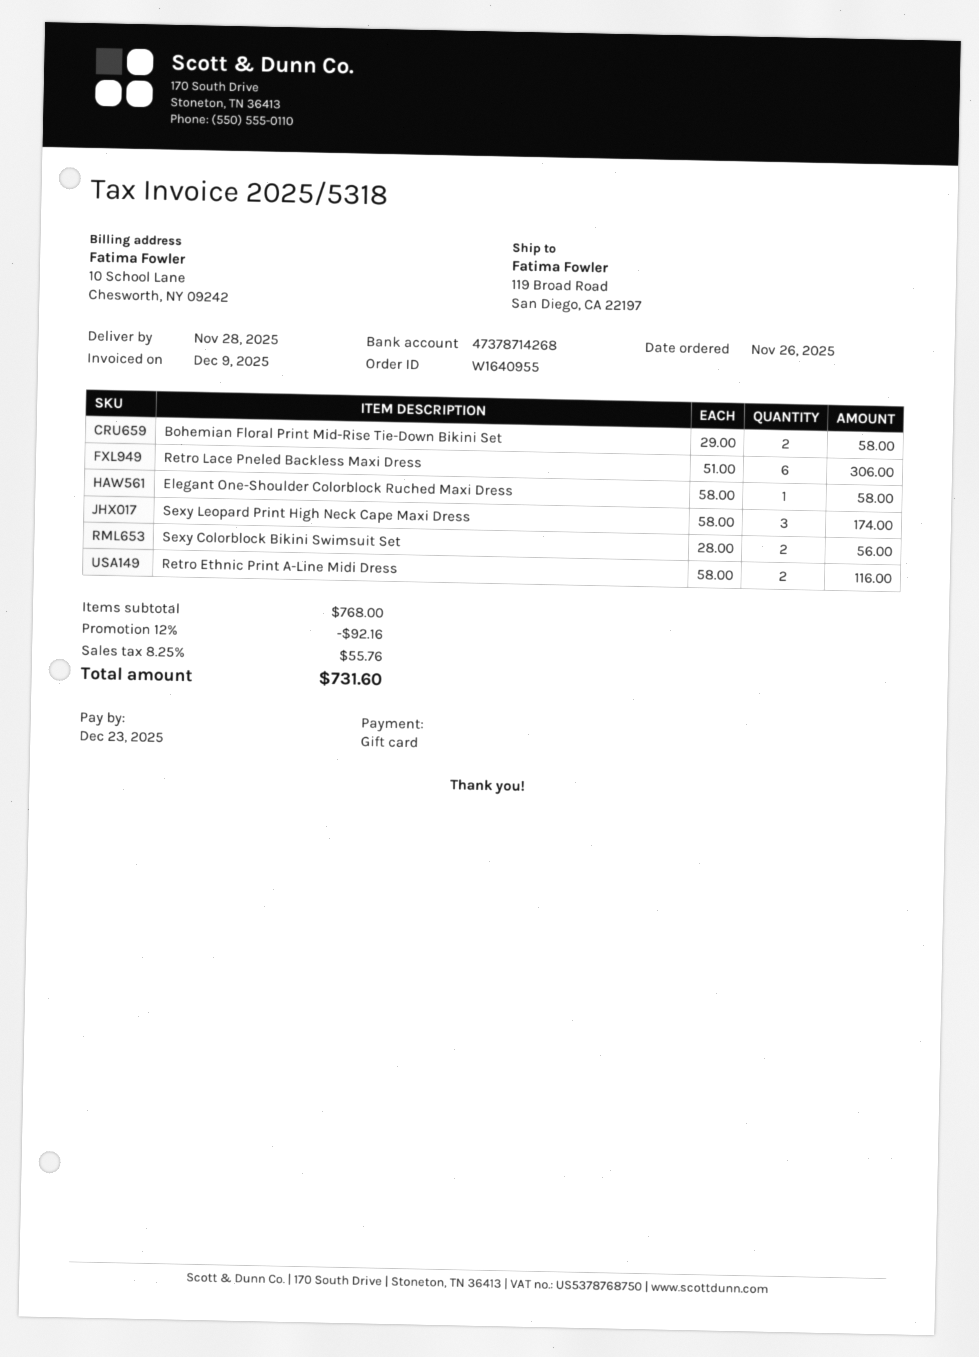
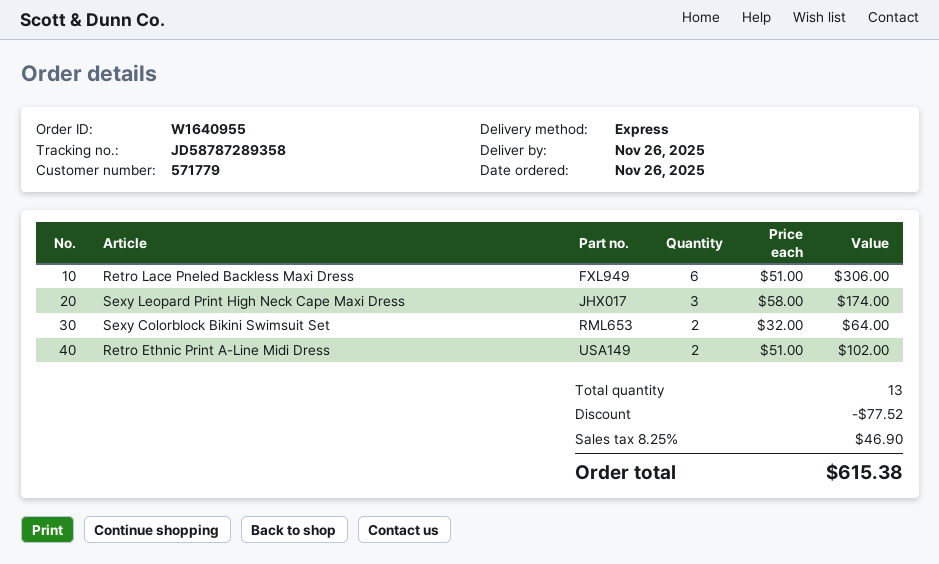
delivery date: 2025-11-28 -> 2025-11-26
Bohemian Floral Print Mid-Rise Tie-Down Bikini Set: 2 x 29.00 = 58.00 -> none
Elegant One-Shoulder Colorblock Ruched Maxi Dress: 1 x 58.00 = 58.00 -> none
Sexy Colorblock Bikini Swimsuit Set: 2 x 28.00 = 56.00 -> 2 x 32.00 = 64.00
Retro Ethnic Print A-Line Midi Dress: 2 x 58.00 = 116.00 -> 2 x 51.00 = 102.00
discount: 92.16 -> 77.52
tax: 8.25% = 55.76 -> 8.25% = 46.90
total: 731.60 -> 615.38

